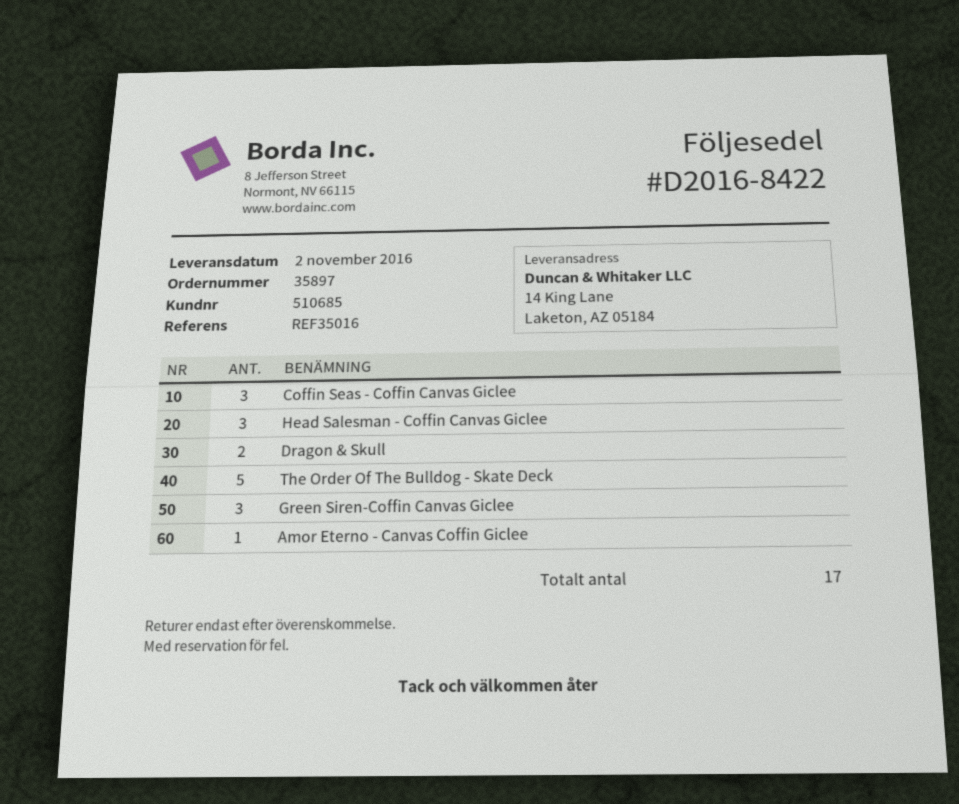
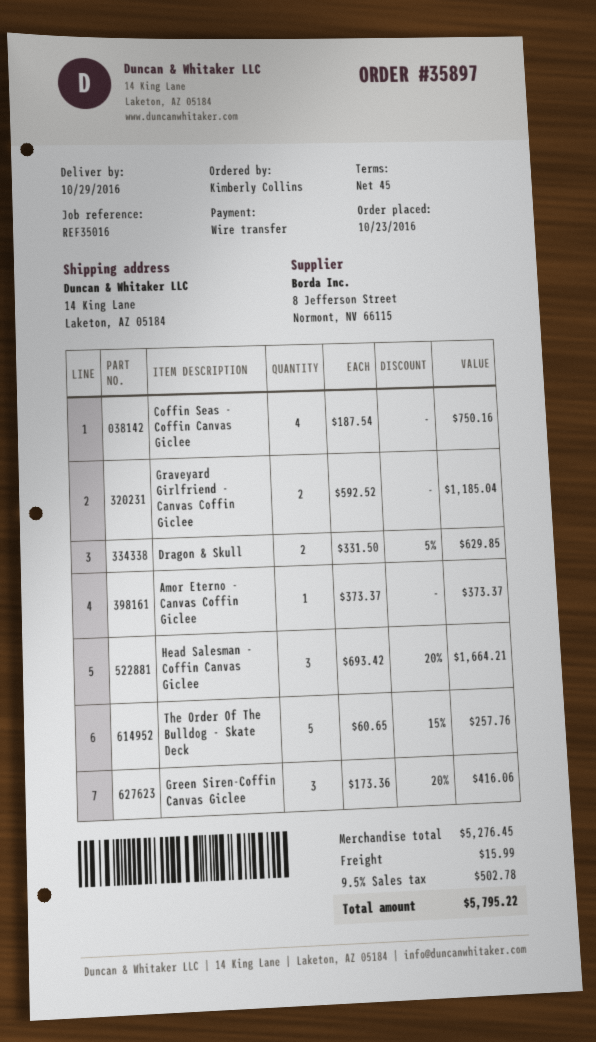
delivery date: 2016-11-02 -> 2016-10-29
Coffin Seas - Coffin Canvas Giclee: 3 -> 4
Graveyard Girlfriend - Canvas Coffin Giclee: none -> 2

